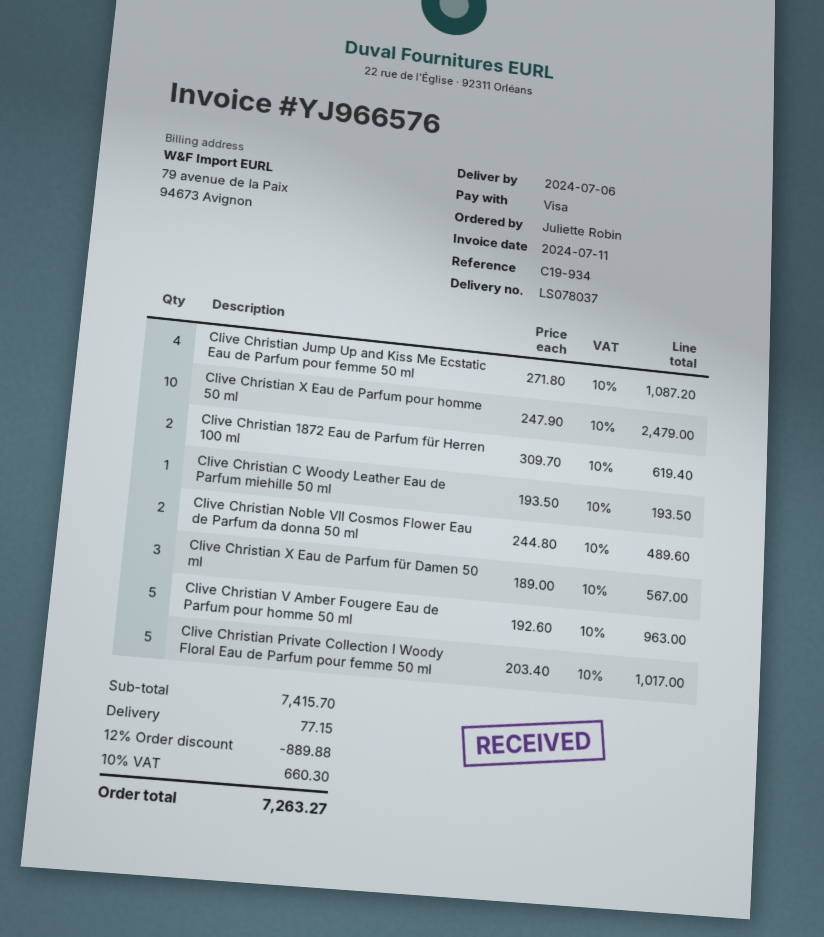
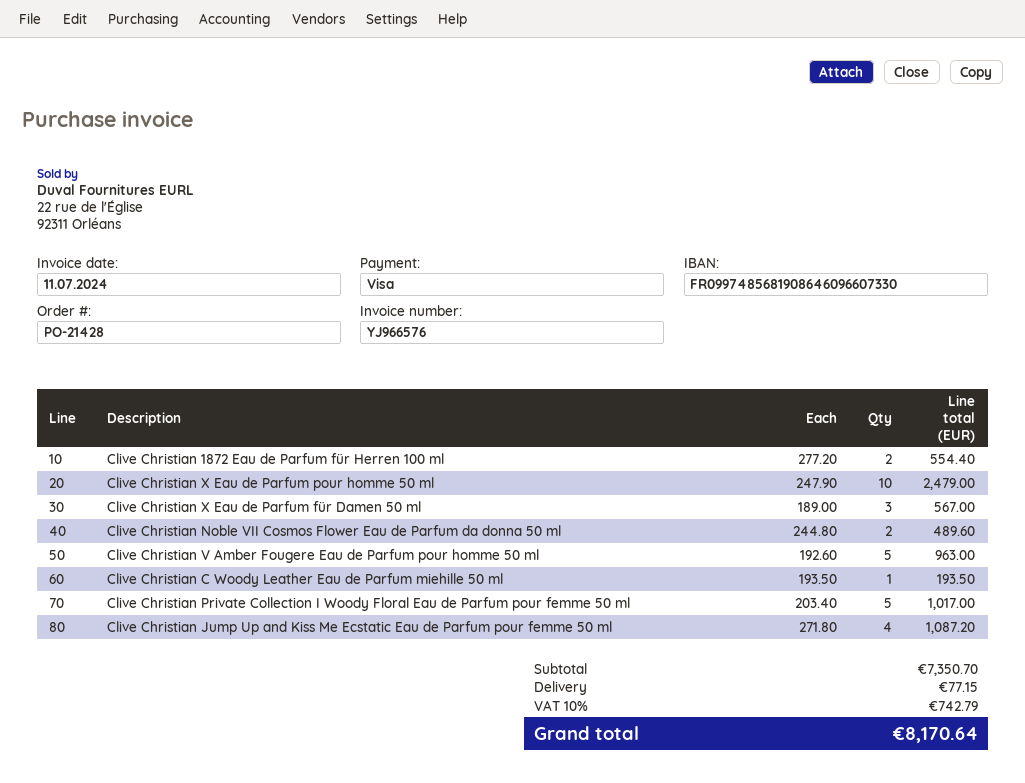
Clive Christian 1872 Eau de Parfum für Herren 100 ml: 2 x 309.70 = 619.40 -> 2 x 277.20 = 554.40
subtotal: 7415.70 -> 7350.70
discount: 12% = 889.88 -> none
tax: 10% = 660.30 -> 10% = 742.79
total: 7263.27 -> 8170.64

